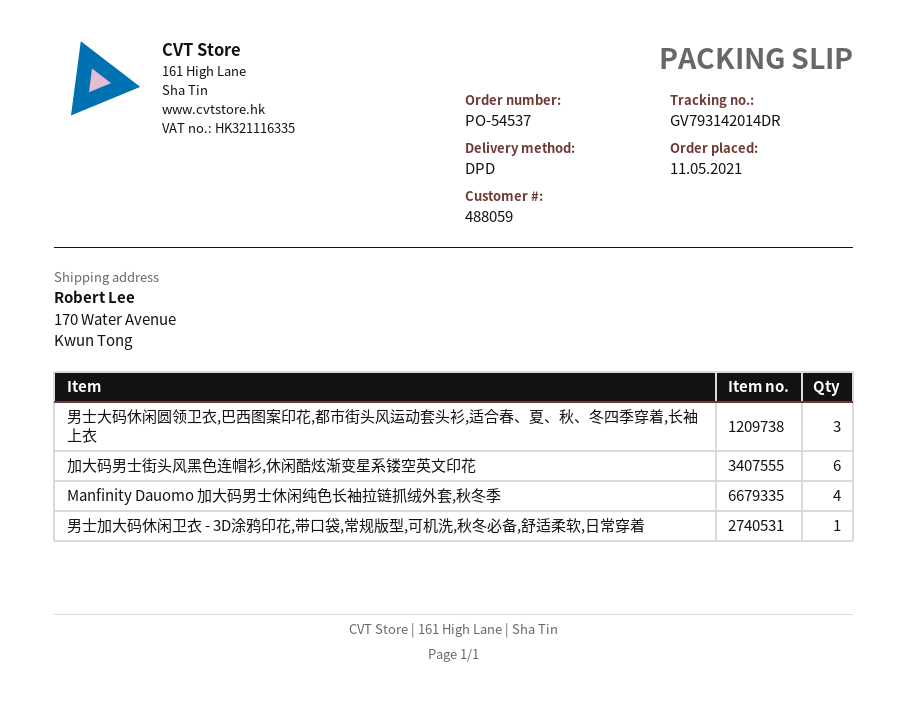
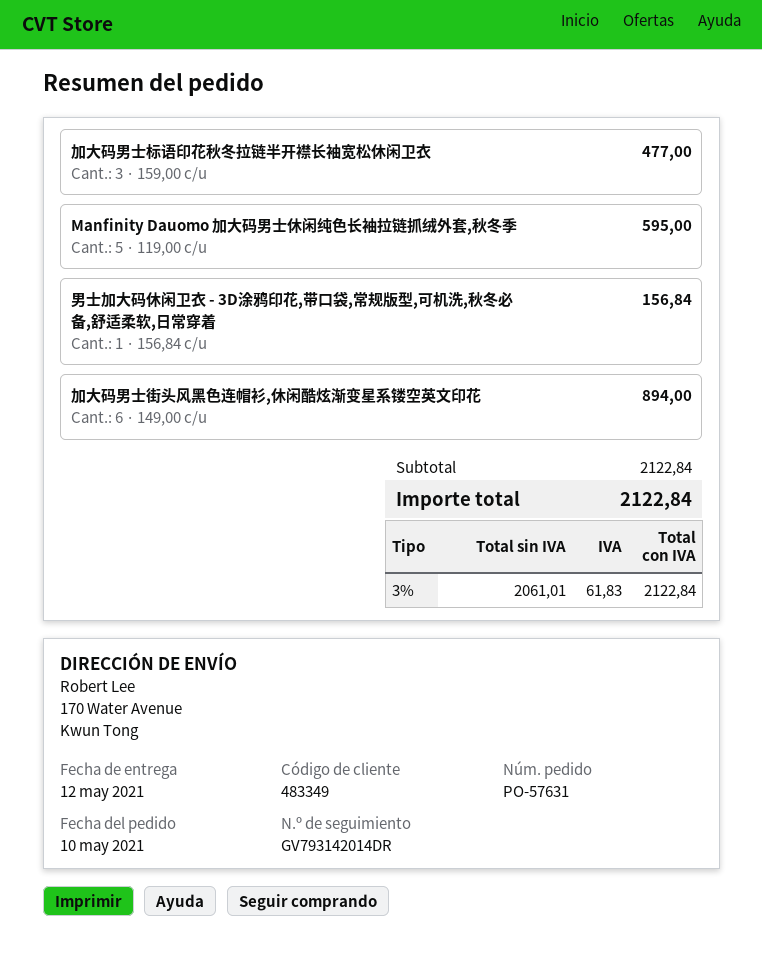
order number: PO-54537 -> PO-57631
order date: 2021-05-11 -> 2021-05-10
customer number: 488059 -> 483349
男士大码休闲圆领卫衣,巴西图案印花,都市街头风运动套头衫,适合春、夏、秋、冬四季穿着,长袖上衣: 3 -> none
Manfinity Dauomo 加大码男士休闲纯色长袖拉链抓绒外套,秋冬季: 4 -> 5
加大码男士标语印花秋冬拉链半开襟长袖宽松休闲卫衣: none -> 3

